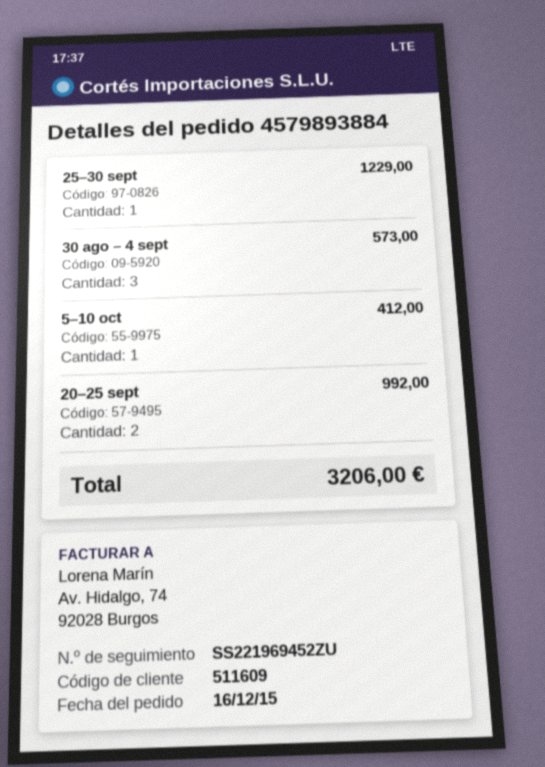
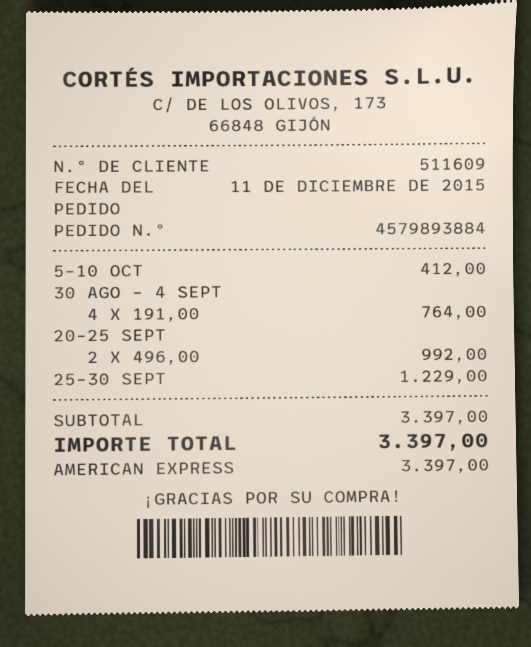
order date: 2015-12-16 -> 2015-12-11
30 ago – 4 sept: 3 for 573.00 -> 4 for 764.00
total: 3206.00 -> 3397.00

